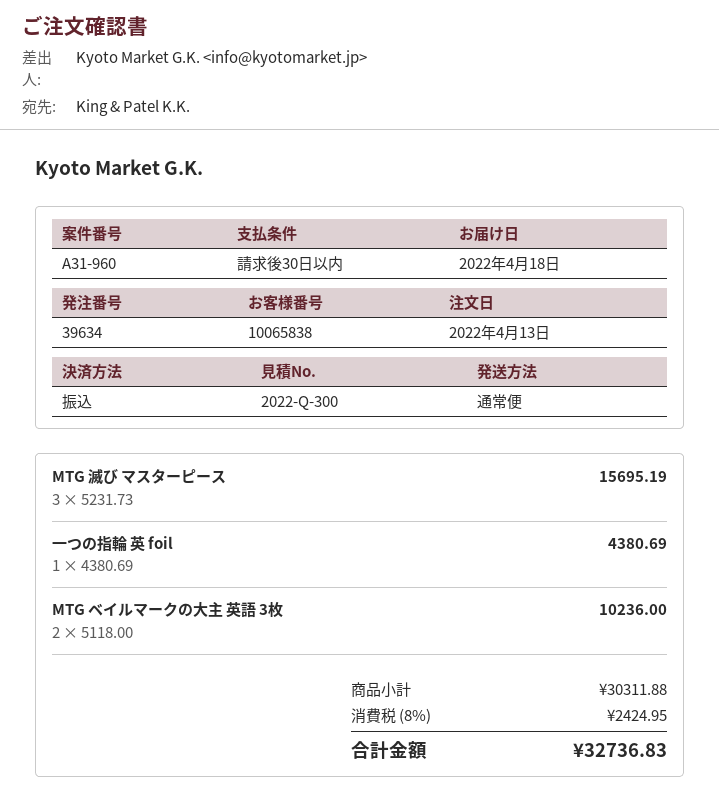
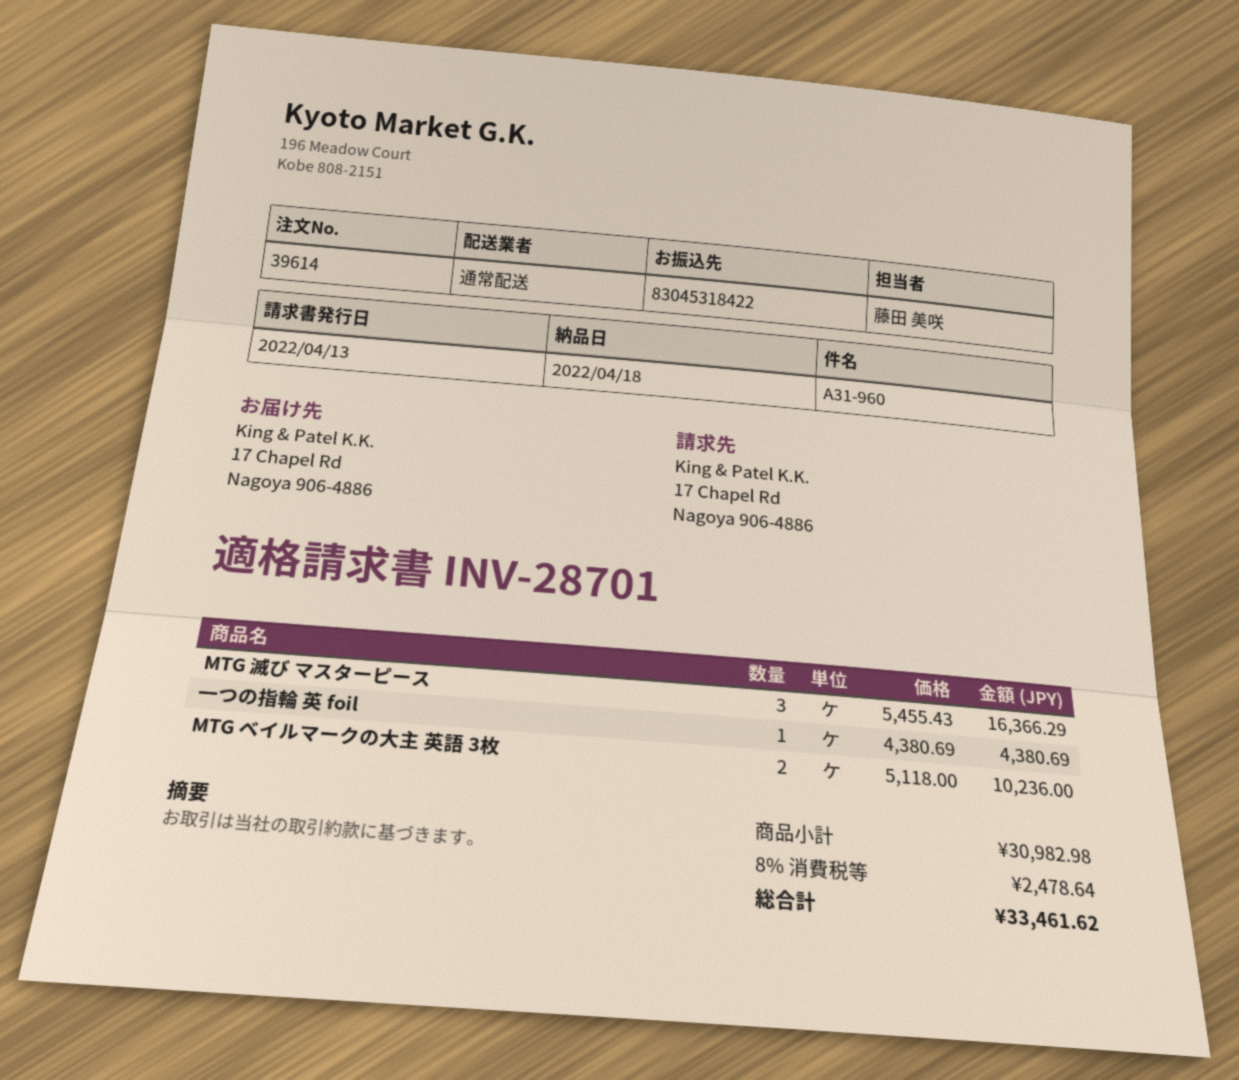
order number: 39634 -> 39614
MTG 滅び マスターピース: 3 x 5231.73 = 15695.19 -> 3 x 5455.43 = 16366.29
subtotal: 30311.88 -> 30982.98
tax: 8% = 2424.95 -> 8% = 2478.64
total: 32736.83 -> 33461.62

